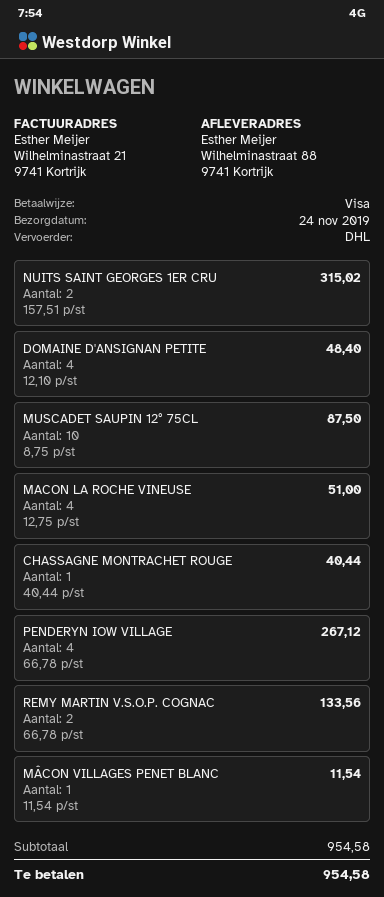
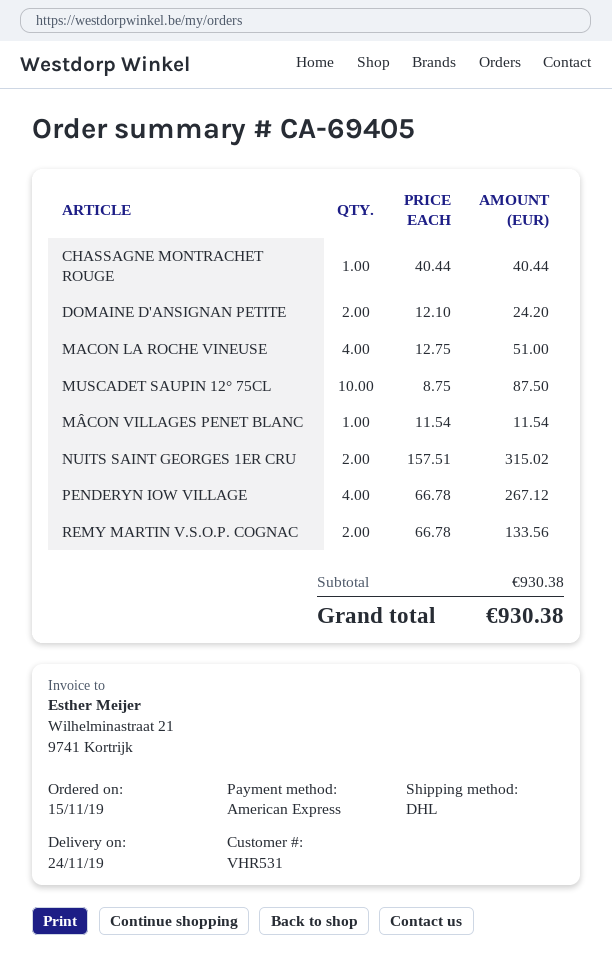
payment method: Visa -> American Express
DOMAINE D'ANSIGNAN PETITE: 4 x 12.10 = 48.40 -> 2 x 12.10 = 24.20
subtotal: 954.58 -> 930.38
total: 954.58 -> 930.38

